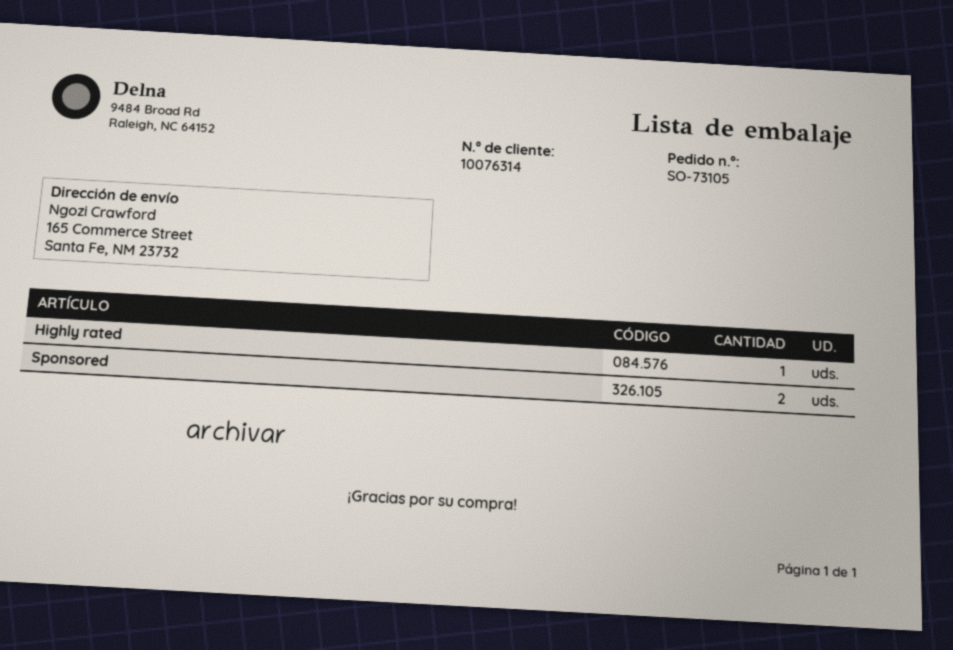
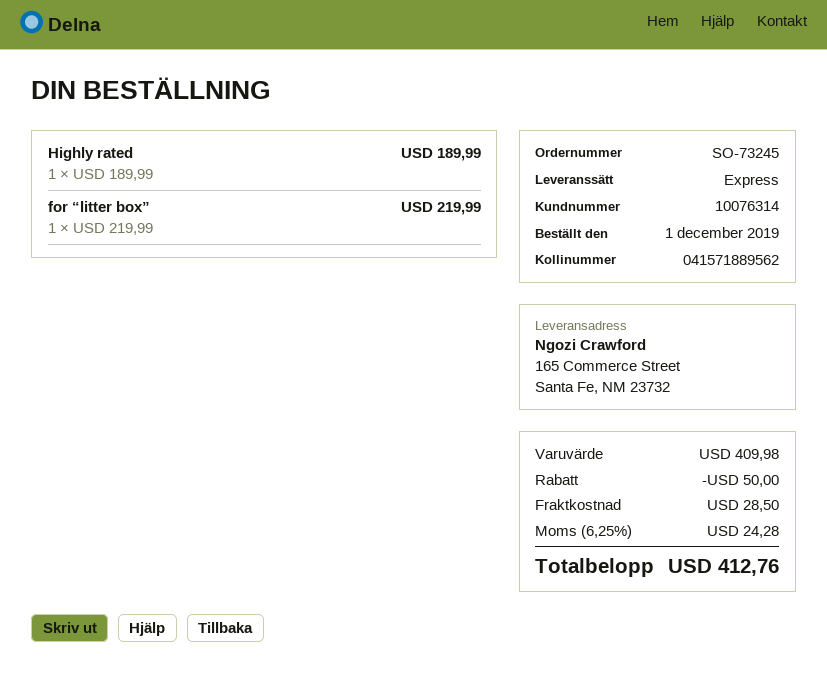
order number: SO-73105 -> SO-73245
Sponsored: 2 -> none
for “litter box”: none -> 1

